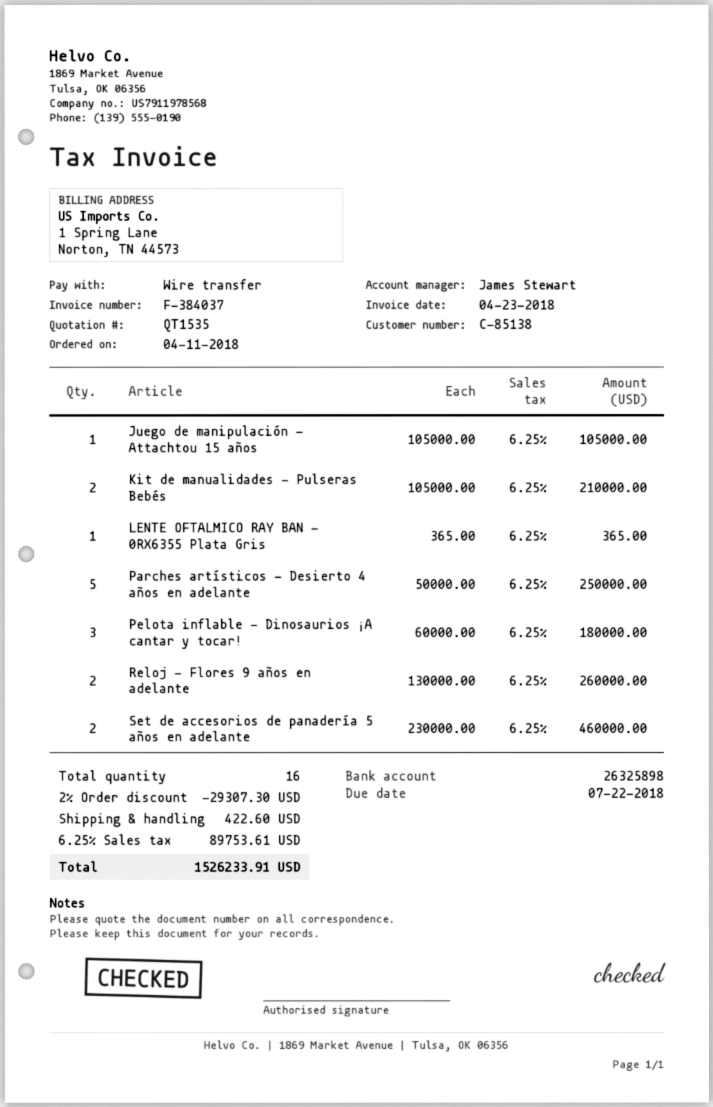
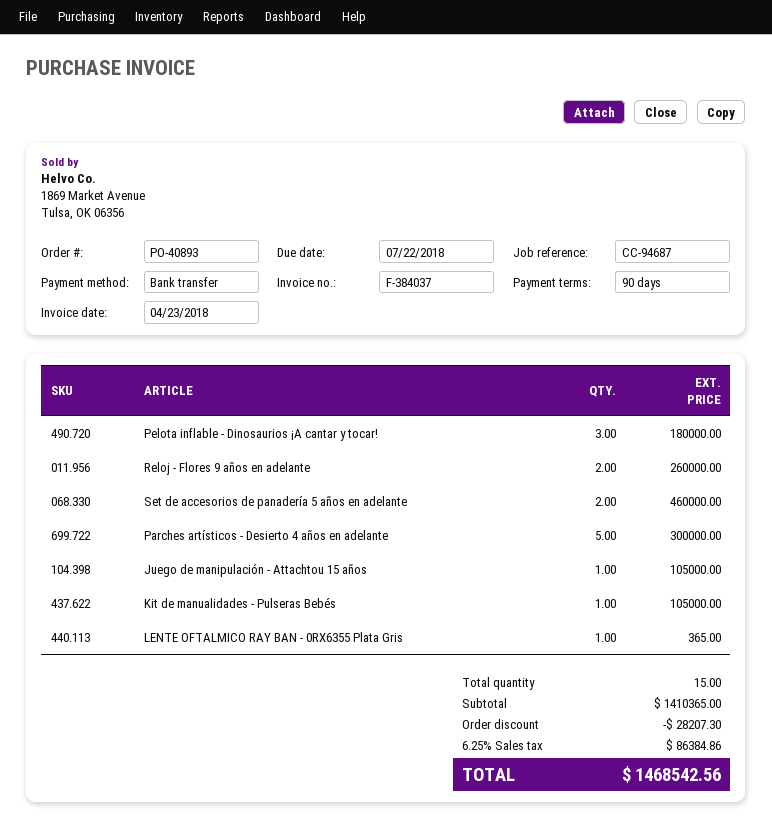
Kit de manualidades - Pulseras Bebés: 2 for 210000.00 -> 1 for 105000.00
Parches artísticos - Desierto 4 años en adelante: 5 for 250000.00 -> 5 for 300000.00
total quantity: 16 -> 15
discount: 29307.30 -> 28207.30
shipping: 422.60 -> none
tax: 6.25% = 89753.61 -> 6.25% = 86384.86
total: 1526233.91 -> 1468542.56

